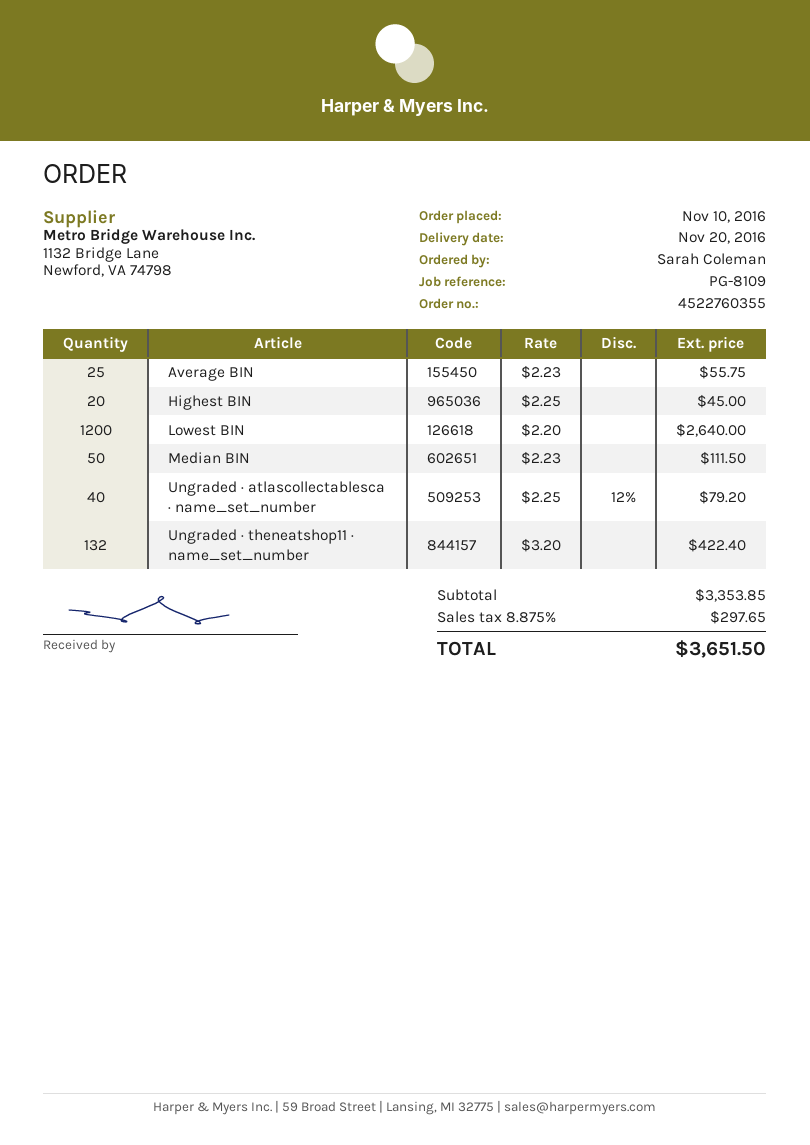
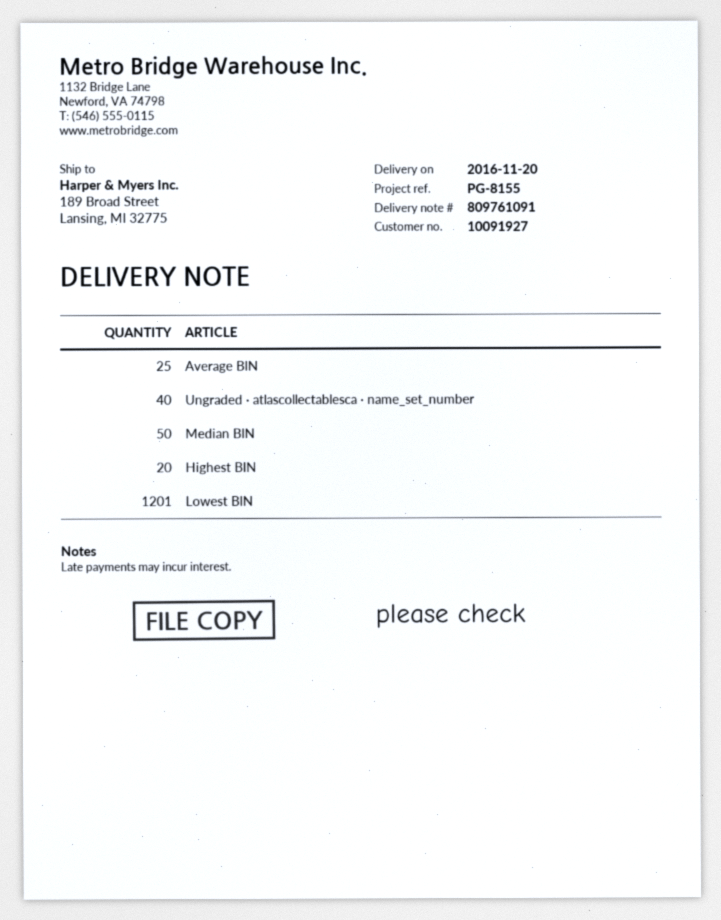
reference: PG-8109 -> PG-8155
Lowest BIN: 1200 -> 1201
Ungraded · theneatshop11 · name_set_number: 132 -> none

